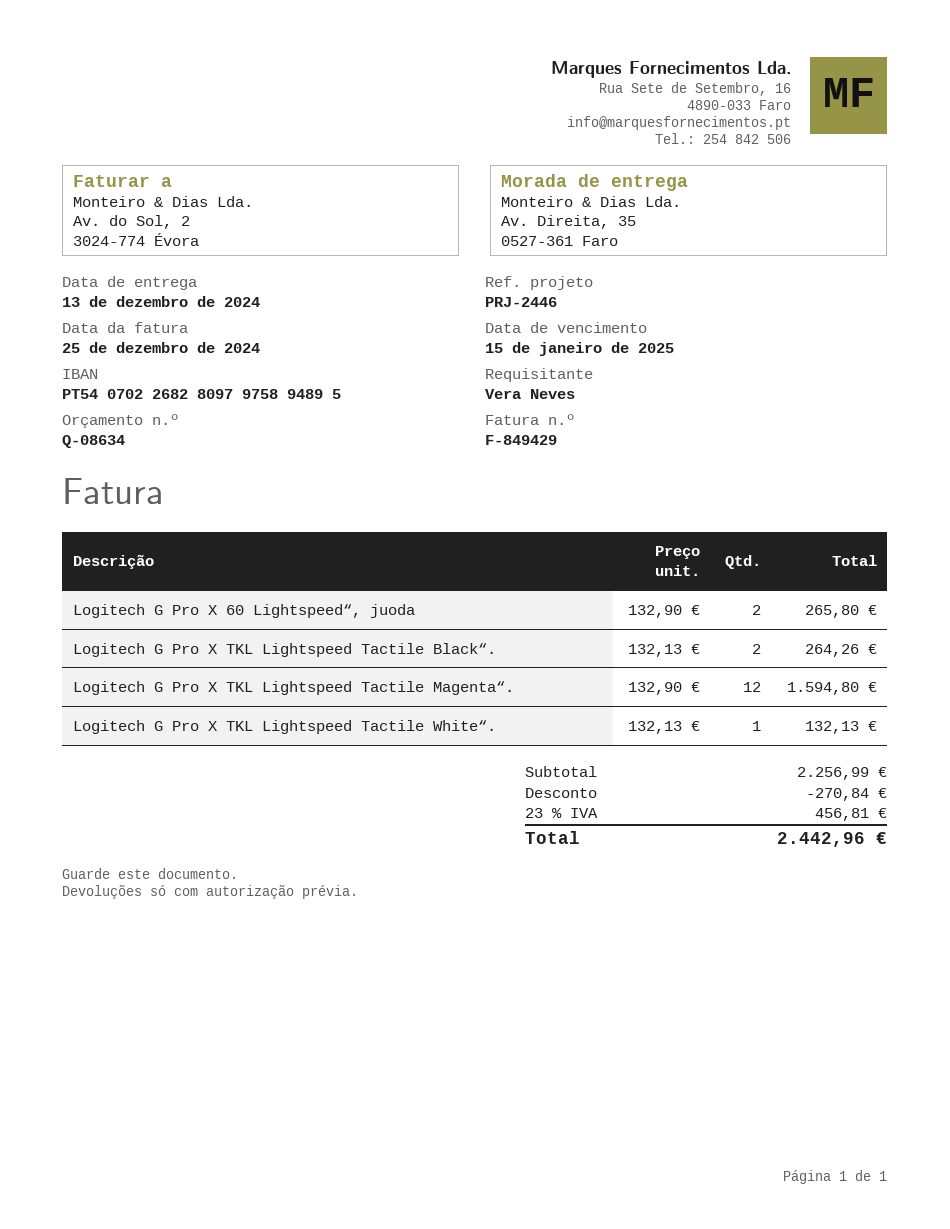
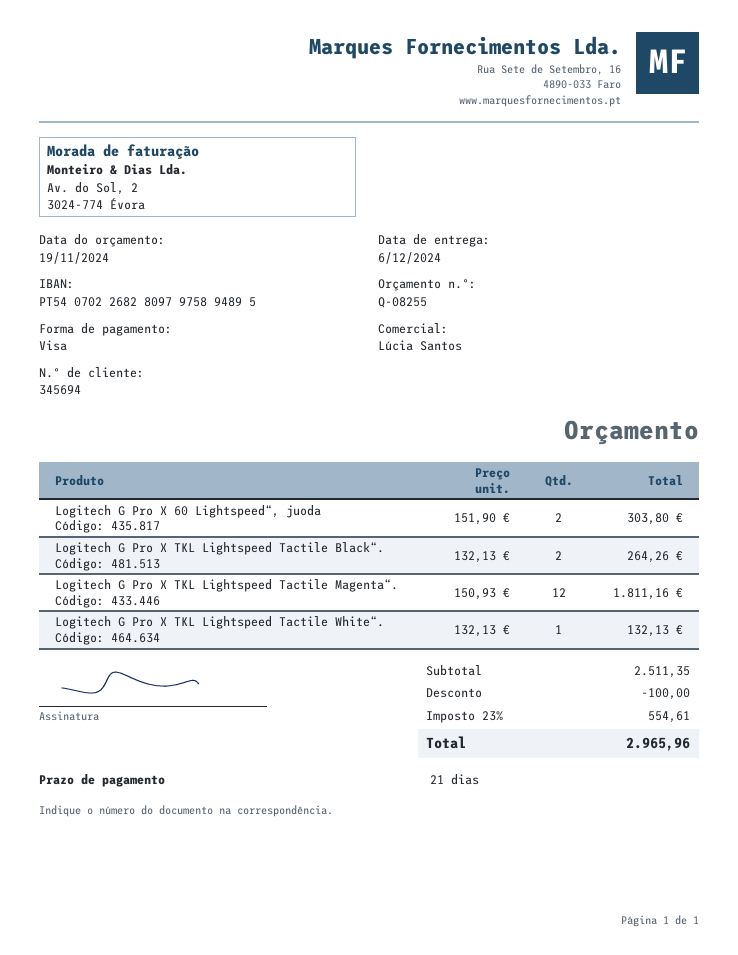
quote number: Q-08634 -> Q-08255
delivery date: 2024-12-13 -> 2024-12-06
Logitech G Pro X 60 Lightspeed“, juoda: 2 x 132.90 = 265.80 -> 2 x 151.90 = 303.80
Logitech G Pro X TKL Lightspeed Tactile Magenta“.: 12 x 132.90 = 1594.80 -> 12 x 150.93 = 1811.16
subtotal: 2256.99 -> 2511.35
discount: 270.84 -> 100.00
tax: 23% = 456.81 -> 23% = 554.61
total: 2442.96 -> 2965.96

